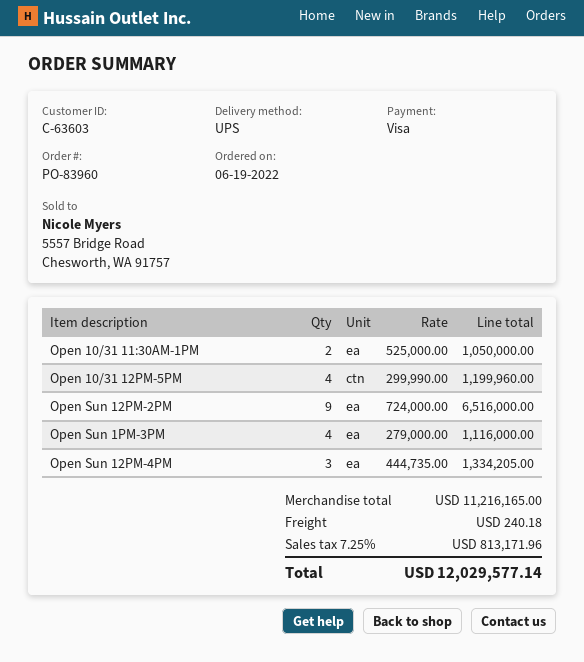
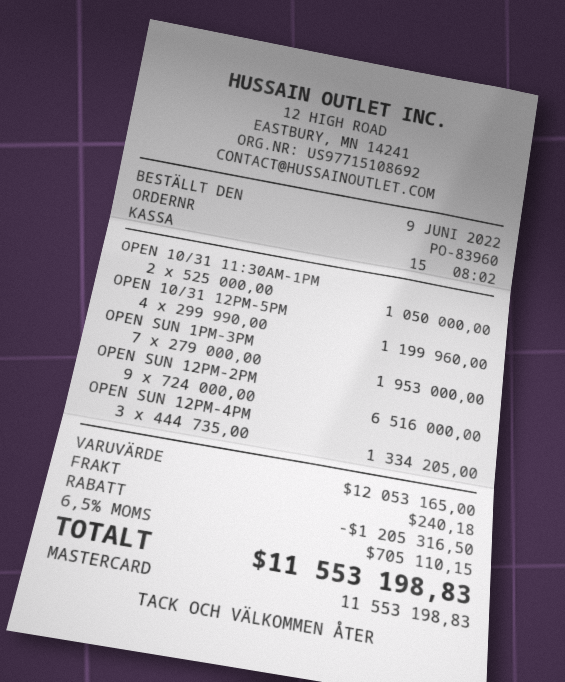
order date: 2022-06-19 -> 2022-06-09
payment method: Visa -> Mastercard
Open Sun 1PM-3PM: 4 x 279000.00 = 1116000.00 -> 7 x 279000.00 = 1953000.00
subtotal: 11216165.00 -> 12053165.00
discount: none -> 1205316.50
tax: 7.25% = 813171.96 -> 6.5% = 705110.15
total: 12029577.14 -> 11553198.83

